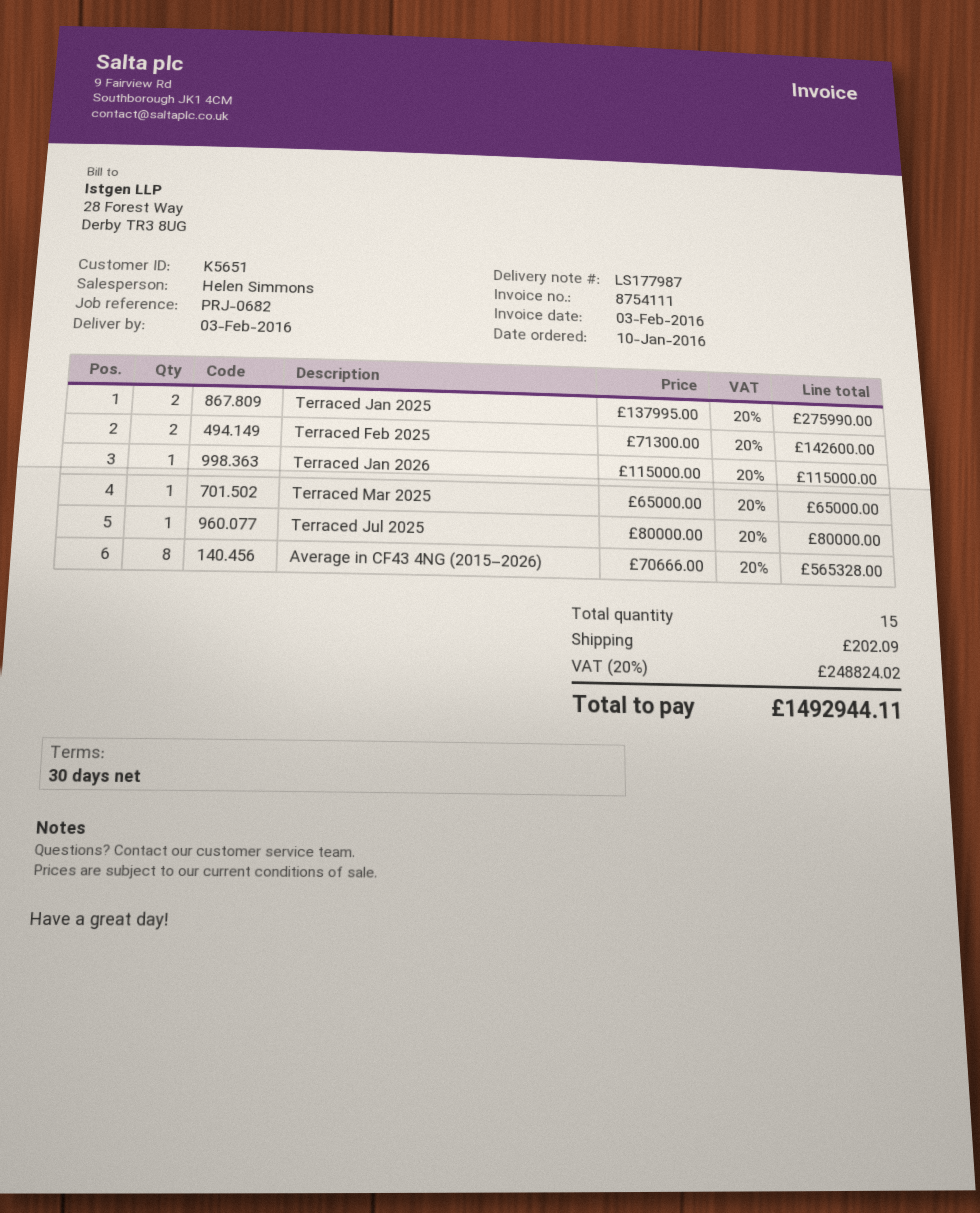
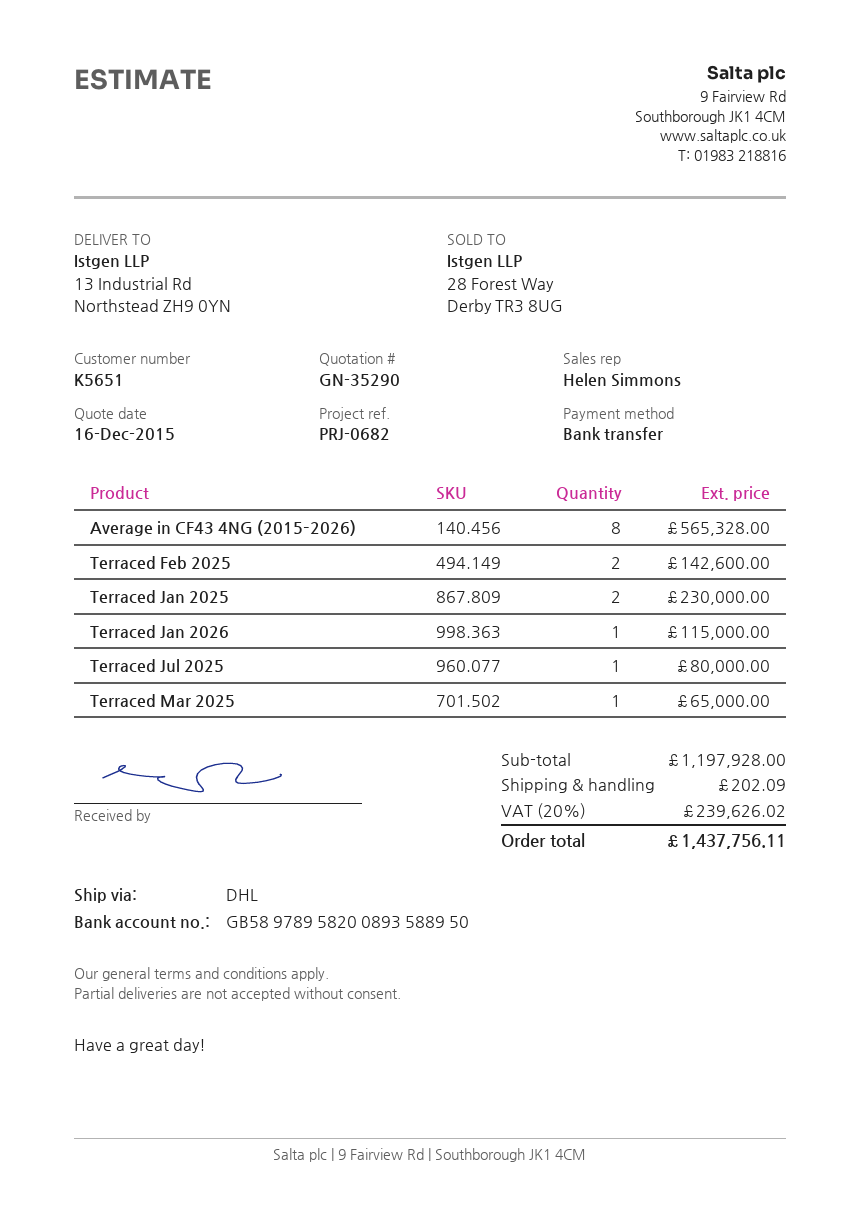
Terraced Jan 2025: 2 for 275990.00 -> 2 for 230000.00
tax: 20% = 248824.02 -> 20% = 239626.02
total: 1492944.11 -> 1437756.11

